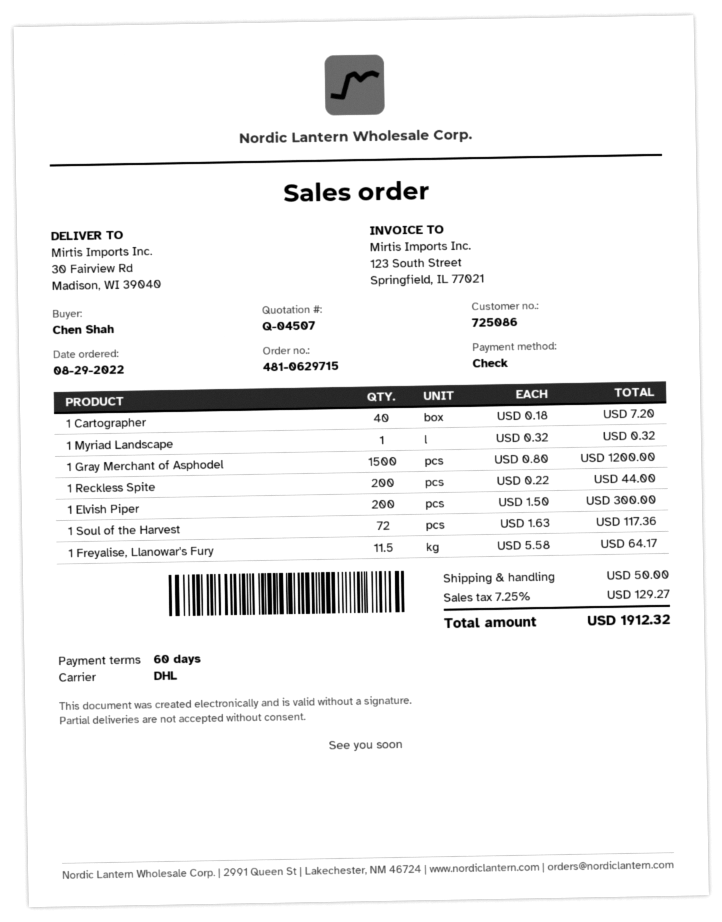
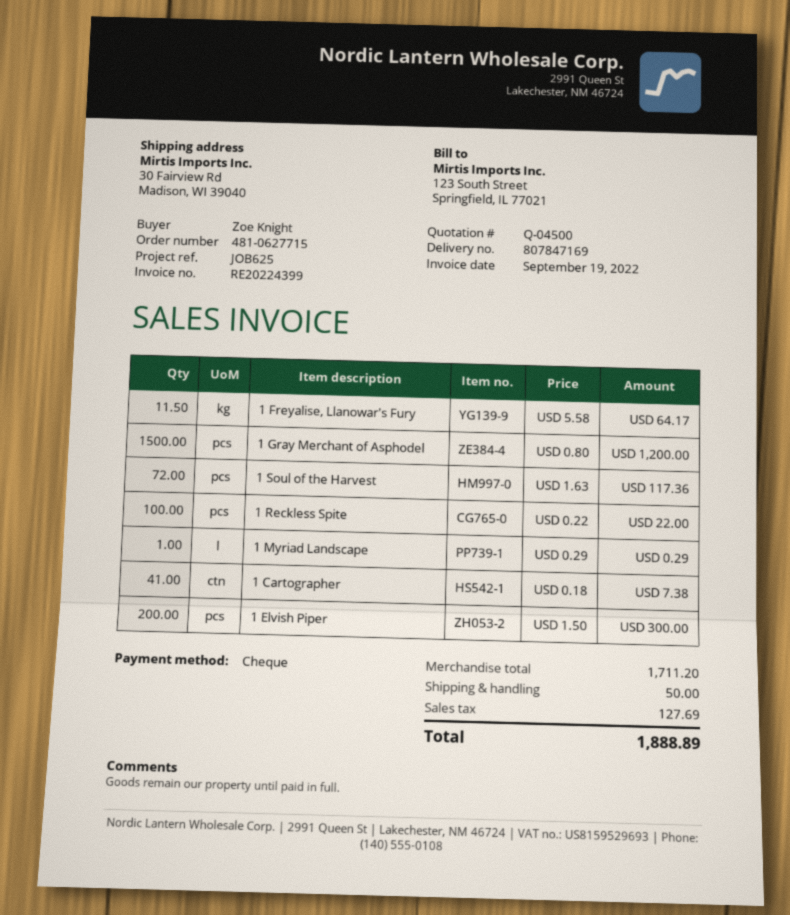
quote number: Q-04507 -> Q-04500
order number: 481-0629715 -> 481-0627715
ordered by: Chen Shah -> Zoe Knight
1 Cartographer: 40 x 0.18 = 7.20 -> 41 x 0.18 = 7.38
1 Myriad Landscape: 1 x 0.32 = 0.32 -> 1 x 0.29 = 0.29
1 Reckless Spite: 200 x 0.22 = 44.00 -> 100 x 0.22 = 22.00
tax: 129.27 -> 127.69
total: 1912.32 -> 1888.89

